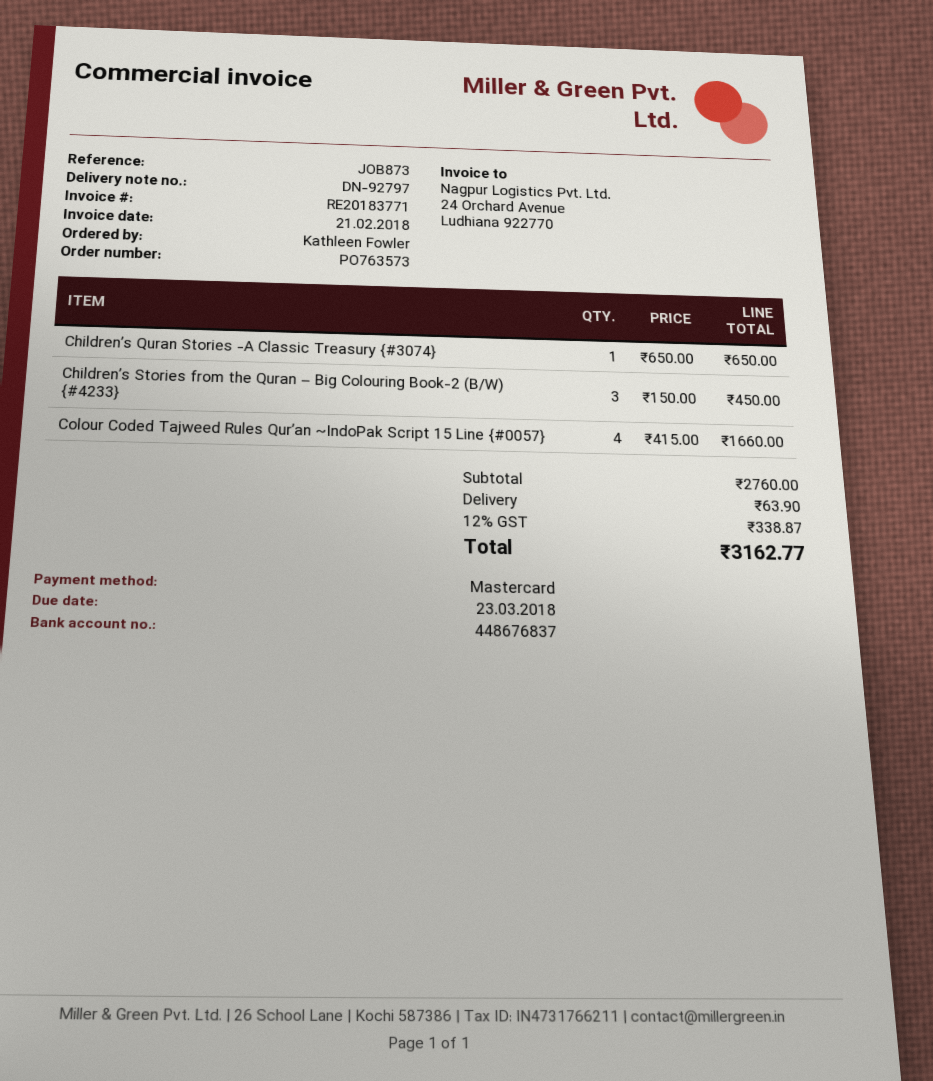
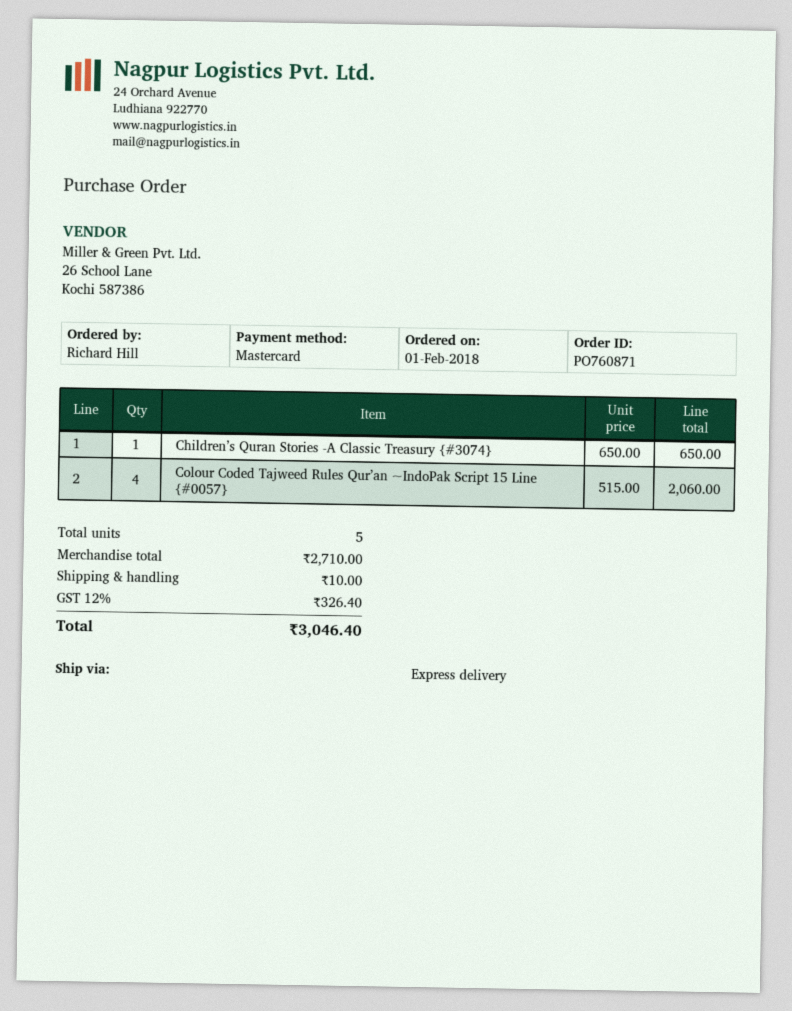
order number: PO763573 -> PO760871
ordered by: Kathleen Fowler -> Richard Hill
Children’s Stories from the Quran – Big Colouring Book-2 (B/W) {#4233}: 3 x 150.00 = 450.00 -> none
Colour Coded Tajweed Rules Qur’an ~IndoPak Script 15 Line {#0057}: 4 x 415.00 = 1660.00 -> 4 x 515.00 = 2060.00
subtotal: 2760.00 -> 2710.00
shipping: 63.90 -> 10.00
tax: 12% = 338.87 -> 12% = 326.40
total: 3162.77 -> 3046.40

